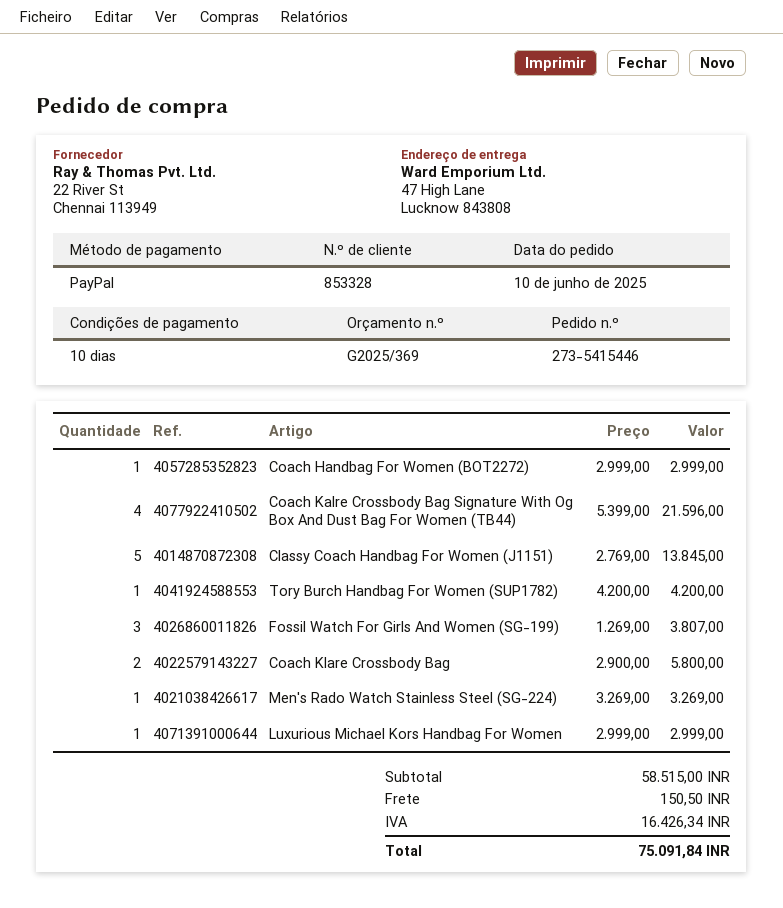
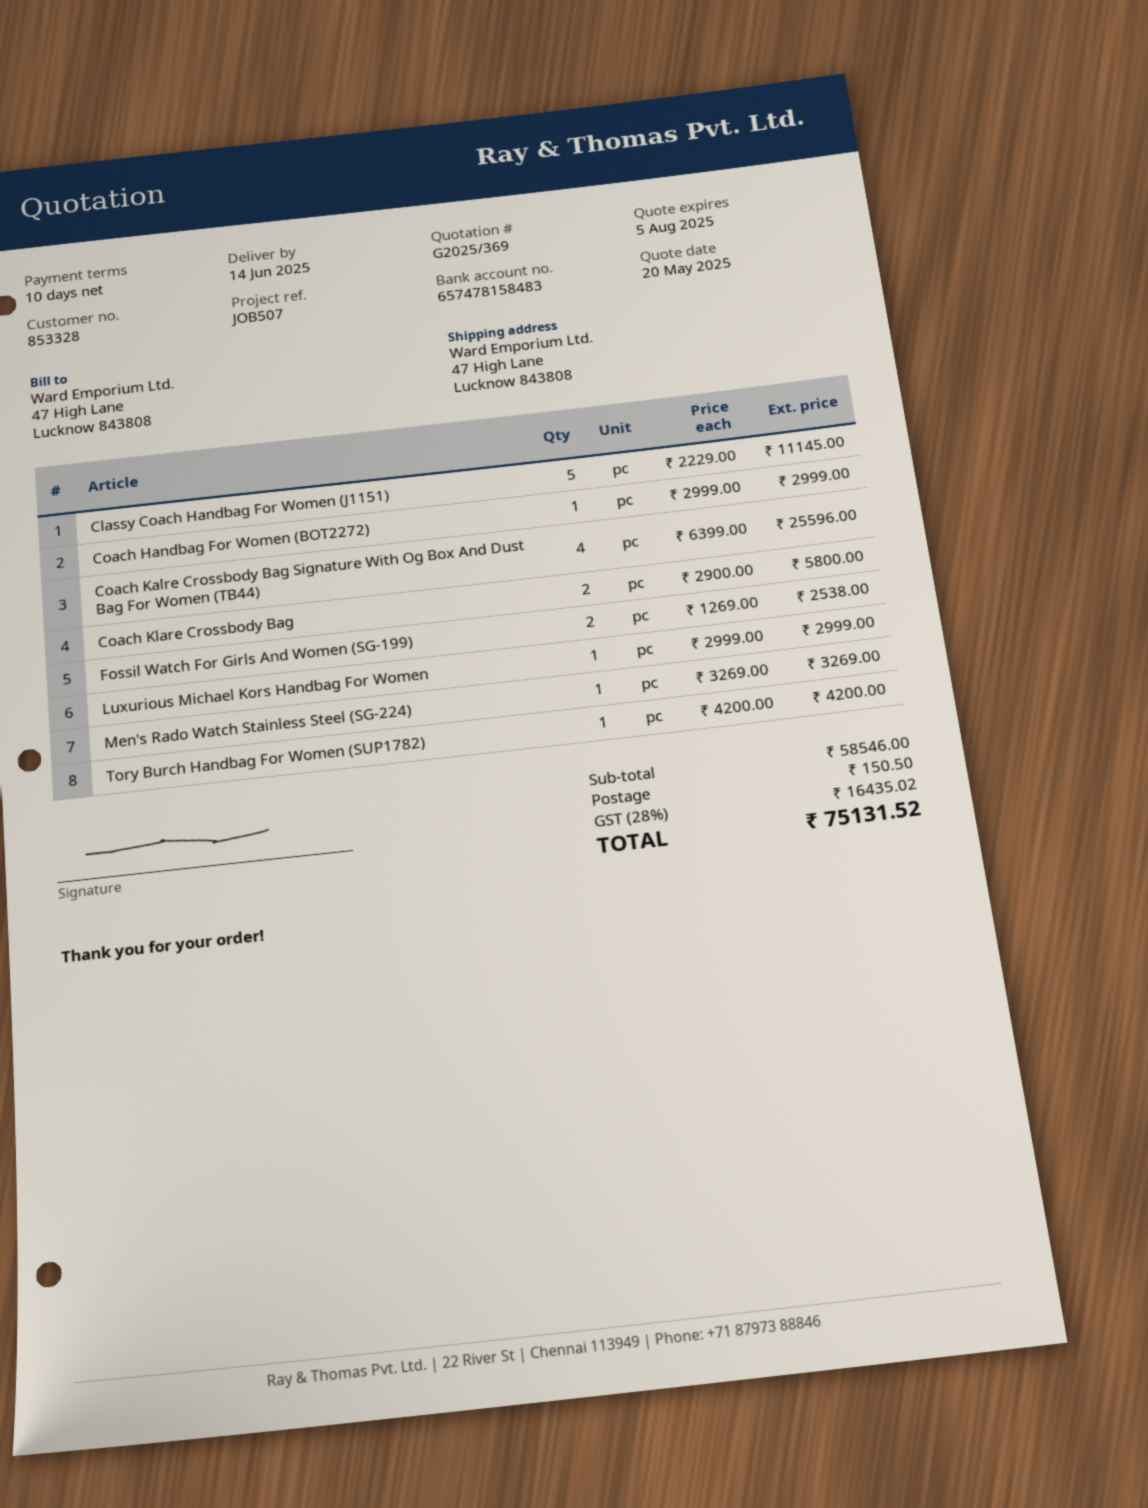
Coach Kalre Crossbody Bag Signature With Og Box And Dust Bag For Women (TB44): 4 x 5399.00 = 21596.00 -> 4 x 6399.00 = 25596.00
Classy Coach Handbag For Women (J1151): 5 x 2769.00 = 13845.00 -> 5 x 2229.00 = 11145.00
Fossil Watch For Girls And Women (SG-199): 3 x 1269.00 = 3807.00 -> 2 x 1269.00 = 2538.00
subtotal: 58515.00 -> 58546.00
tax: 16426.34 -> 16435.02
total: 75091.84 -> 75131.52

